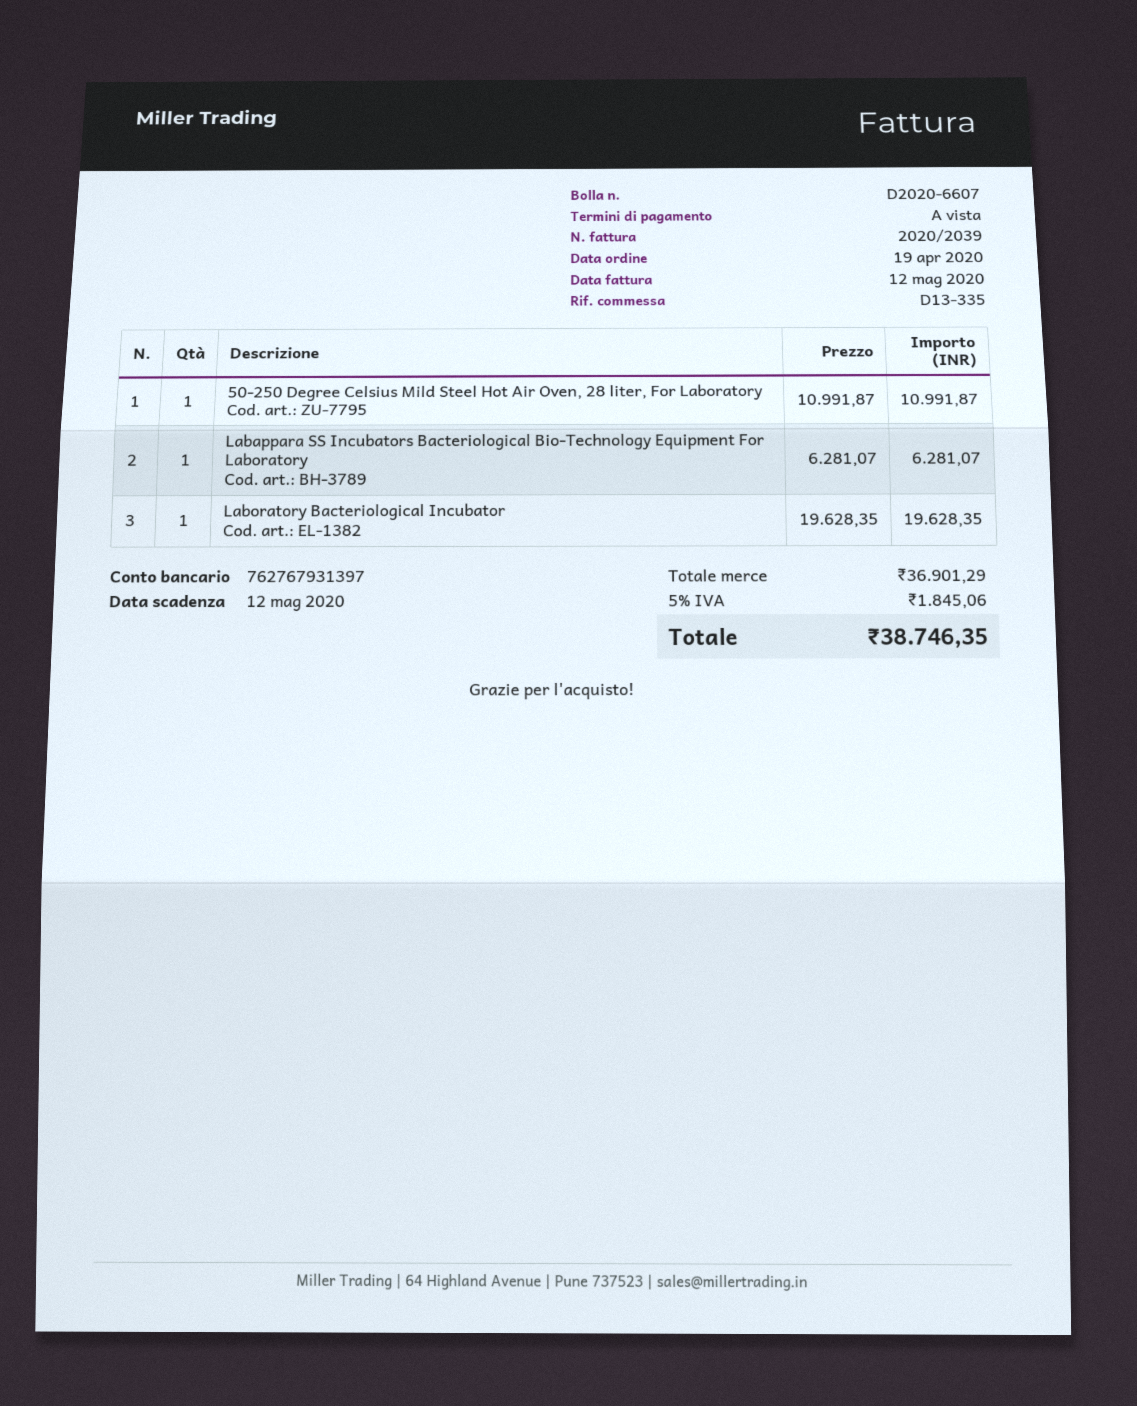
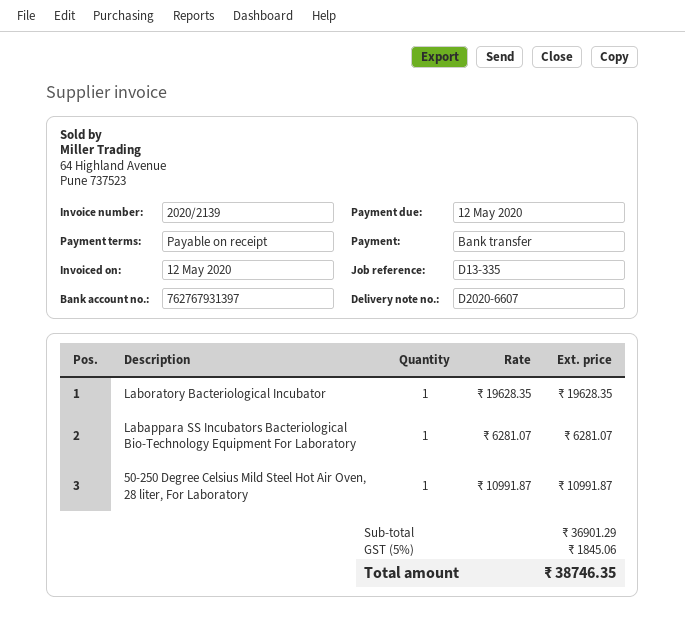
invoice number: 2020/2039 -> 2020/2139

